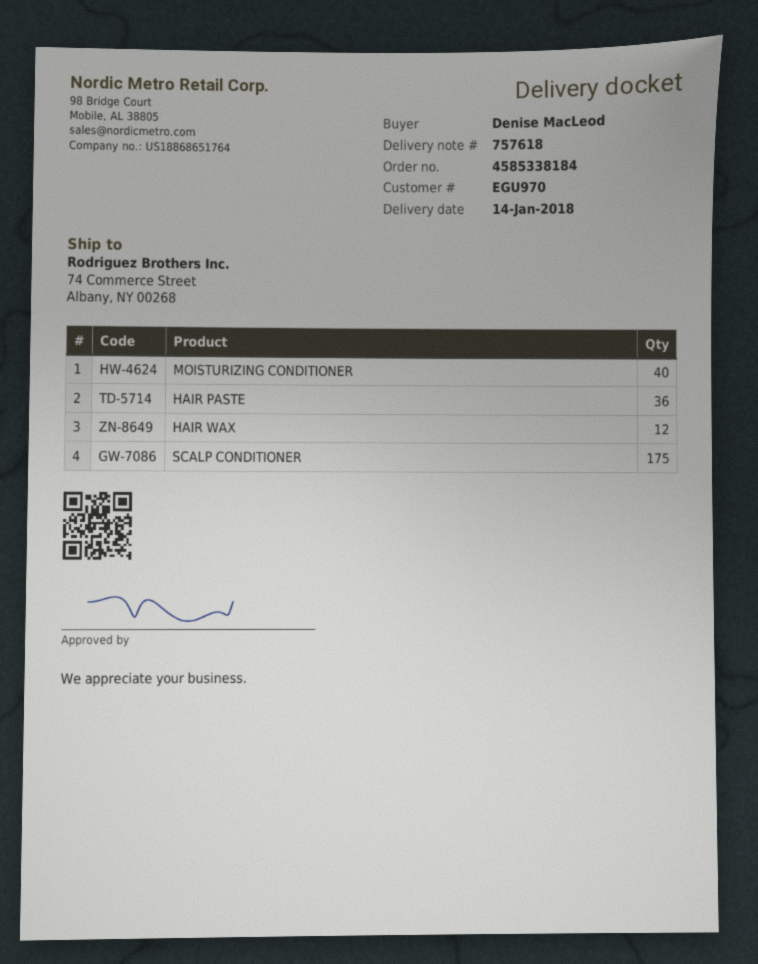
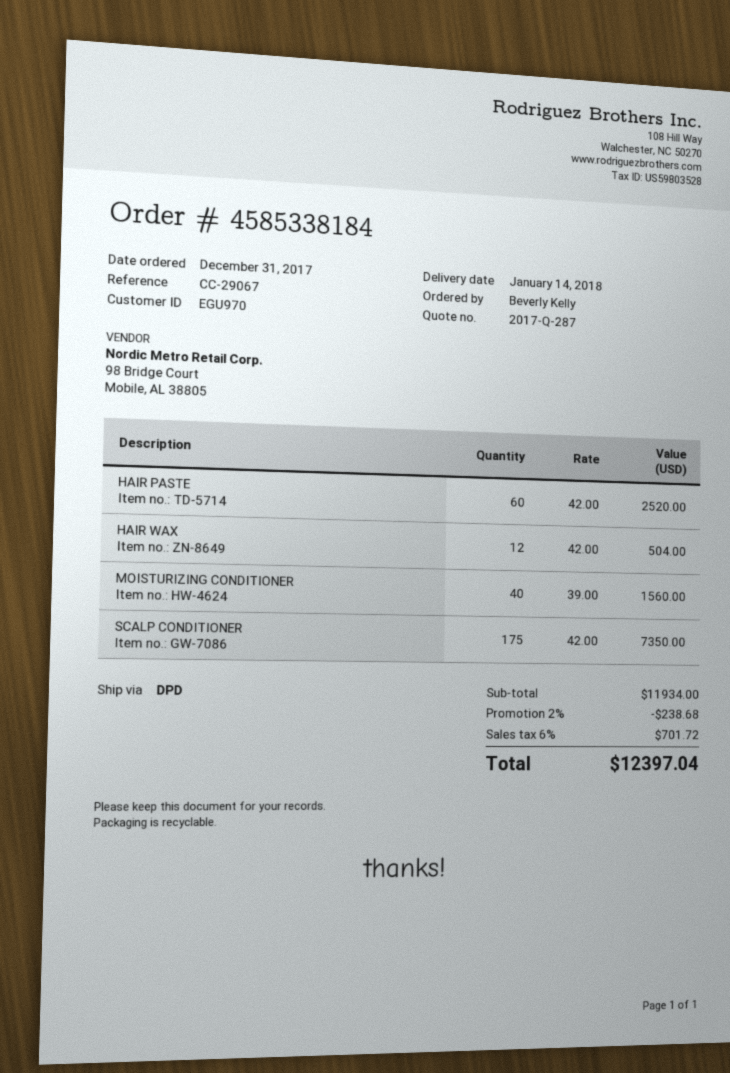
ordered by: Denise MacLeod -> Beverly Kelly
HAIR PASTE: 36 -> 60

